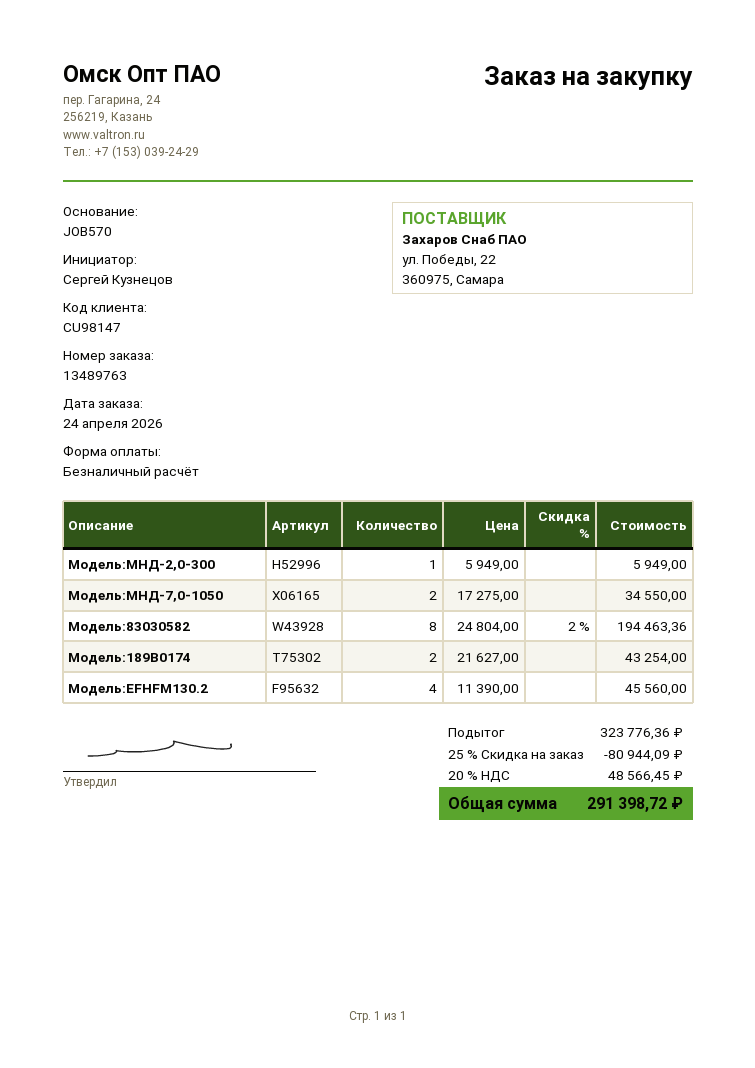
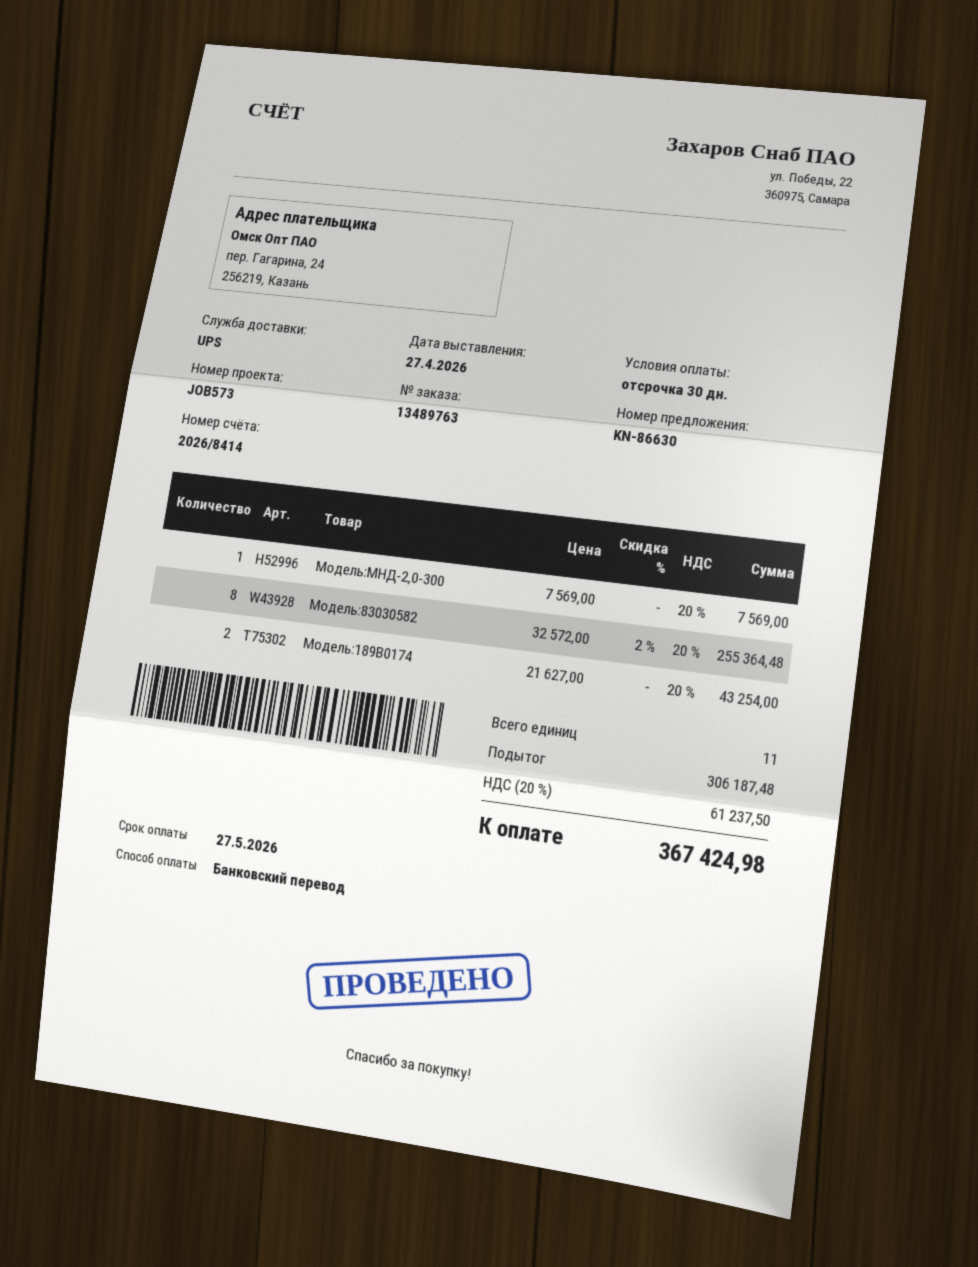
reference: JOB570 -> JOB573
Модель:МНД-2,0-300: 1 x 5949.00 = 5949.00 -> 1 x 7569.00 = 7569.00
Модель:МНД-7,0-1050: 2 x 17275.00 = 34550.00 -> none
Модель:83030582: 8 x 24804.00 - 2% = 194463.36 -> 8 x 32572.00 - 2% = 255364.48
Модель:EFHFM130.2: 4 x 11390.00 = 45560.00 -> none
subtotal: 323776.36 -> 306187.48
discount: 25% = 80944.09 -> none
tax: 20% = 48566.45 -> 20% = 61237.50
total: 291398.72 -> 367424.98

